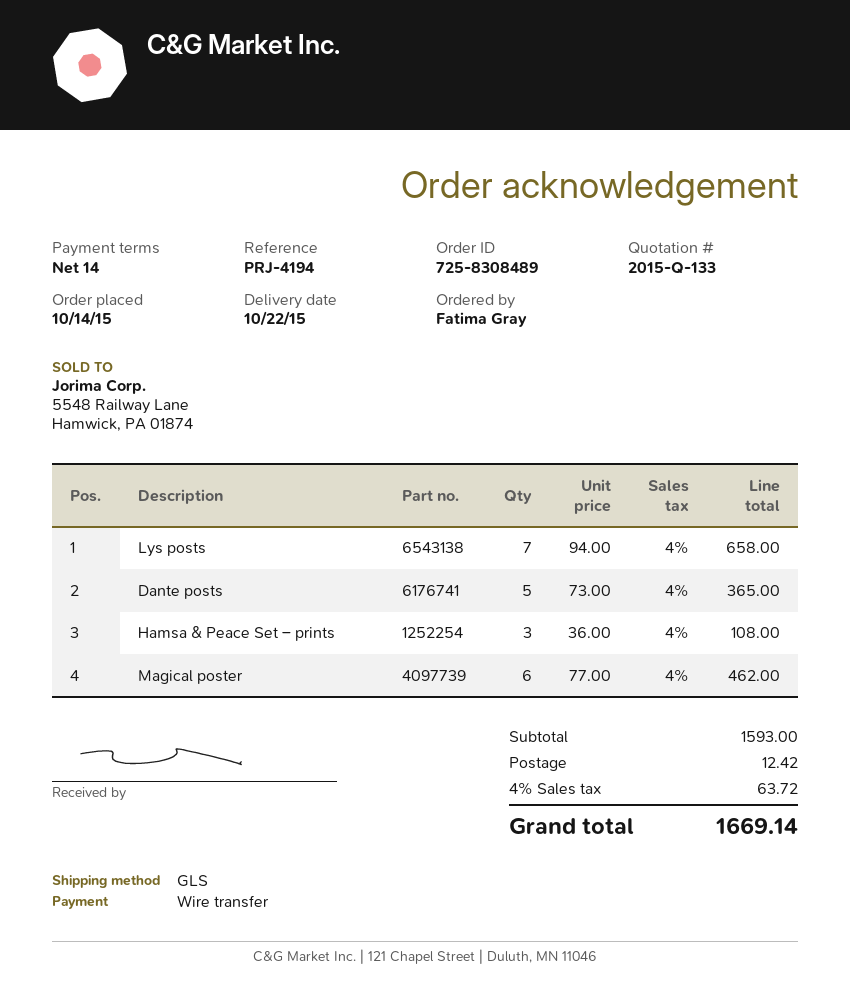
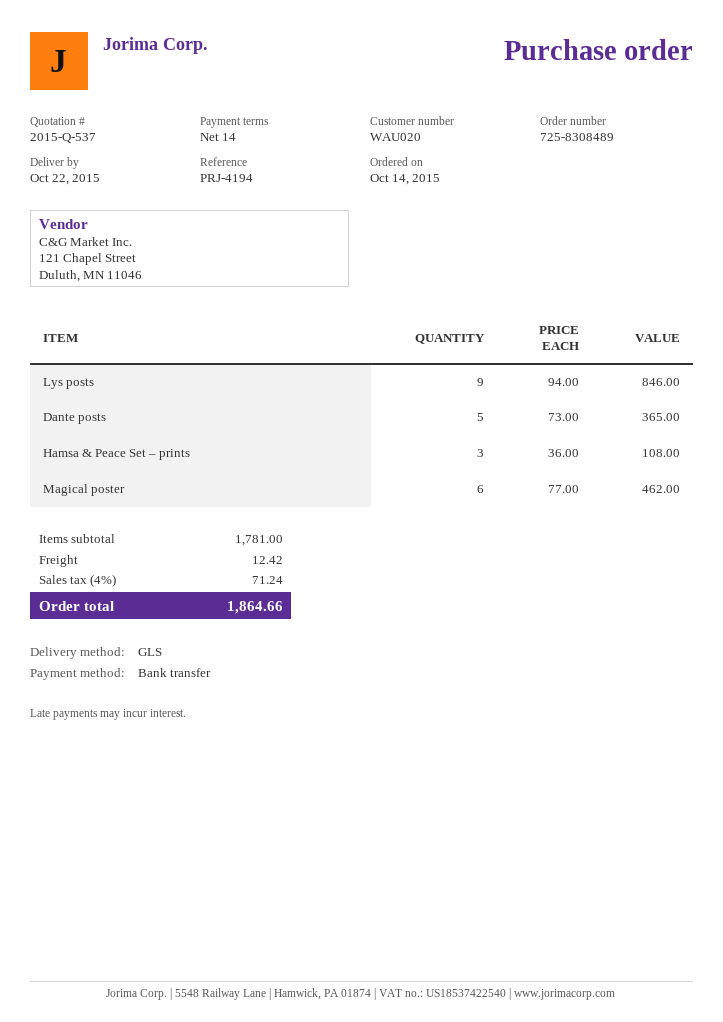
quote number: 2015-Q-133 -> 2015-Q-537
Lys posts: 7 x 94.00 = 658.00 -> 9 x 94.00 = 846.00
subtotal: 1593.00 -> 1781.00
tax: 4% = 63.72 -> 4% = 71.24
total: 1669.14 -> 1864.66

